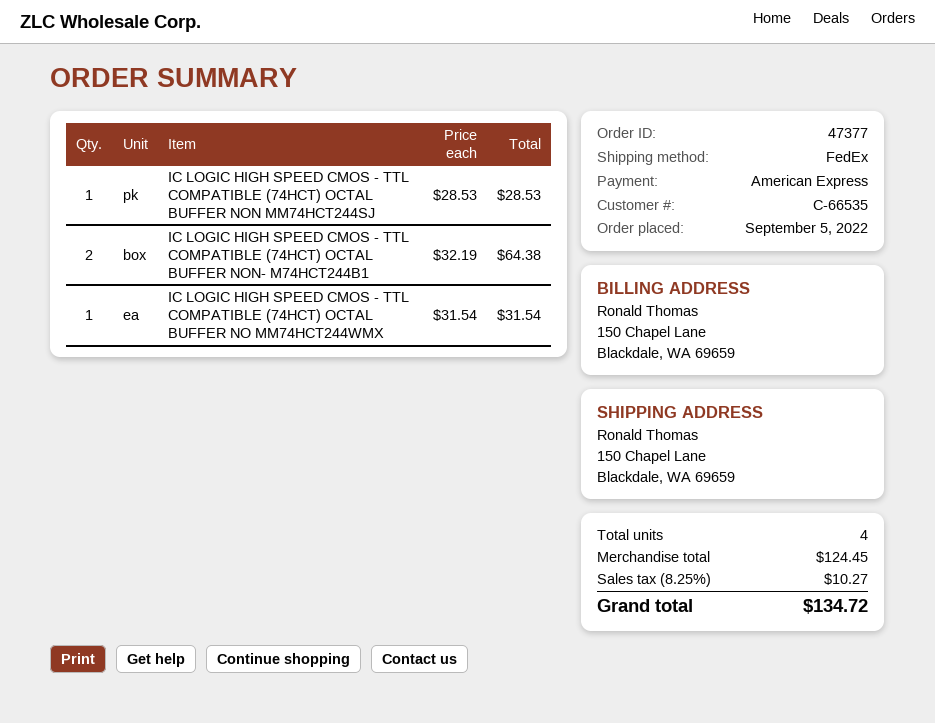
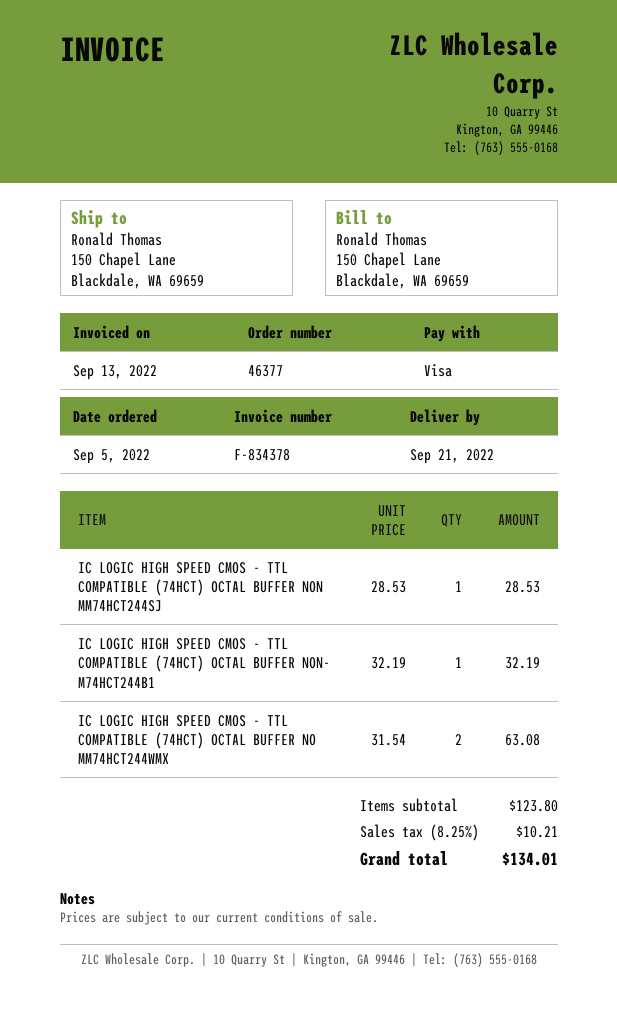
order number: 47377 -> 46377
payment method: American Express -> Visa
IC LOGIC HIGH SPEED CMOS - TTL COMPATIBLE (74HCT) OCTAL BUFFER NON- M74HCT244B1: 2 x 32.19 = 64.38 -> 1 x 32.19 = 32.19
IC LOGIC HIGH SPEED CMOS - TTL COMPATIBLE (74HCT) OCTAL BUFFER NO MM74HCT244WMX: 1 x 31.54 = 31.54 -> 2 x 31.54 = 63.08
subtotal: 124.45 -> 123.80
tax: 8.25% = 10.27 -> 8.25% = 10.21
total: 134.72 -> 134.01

